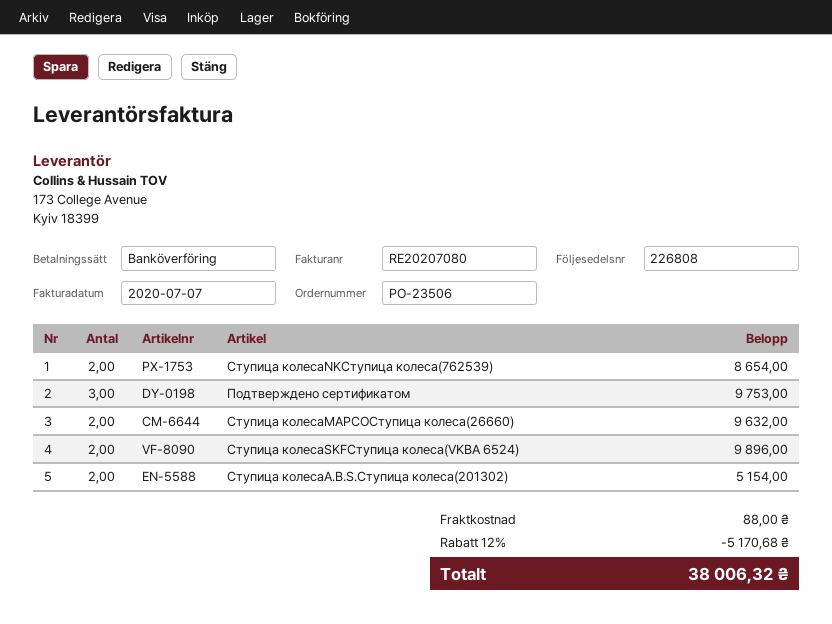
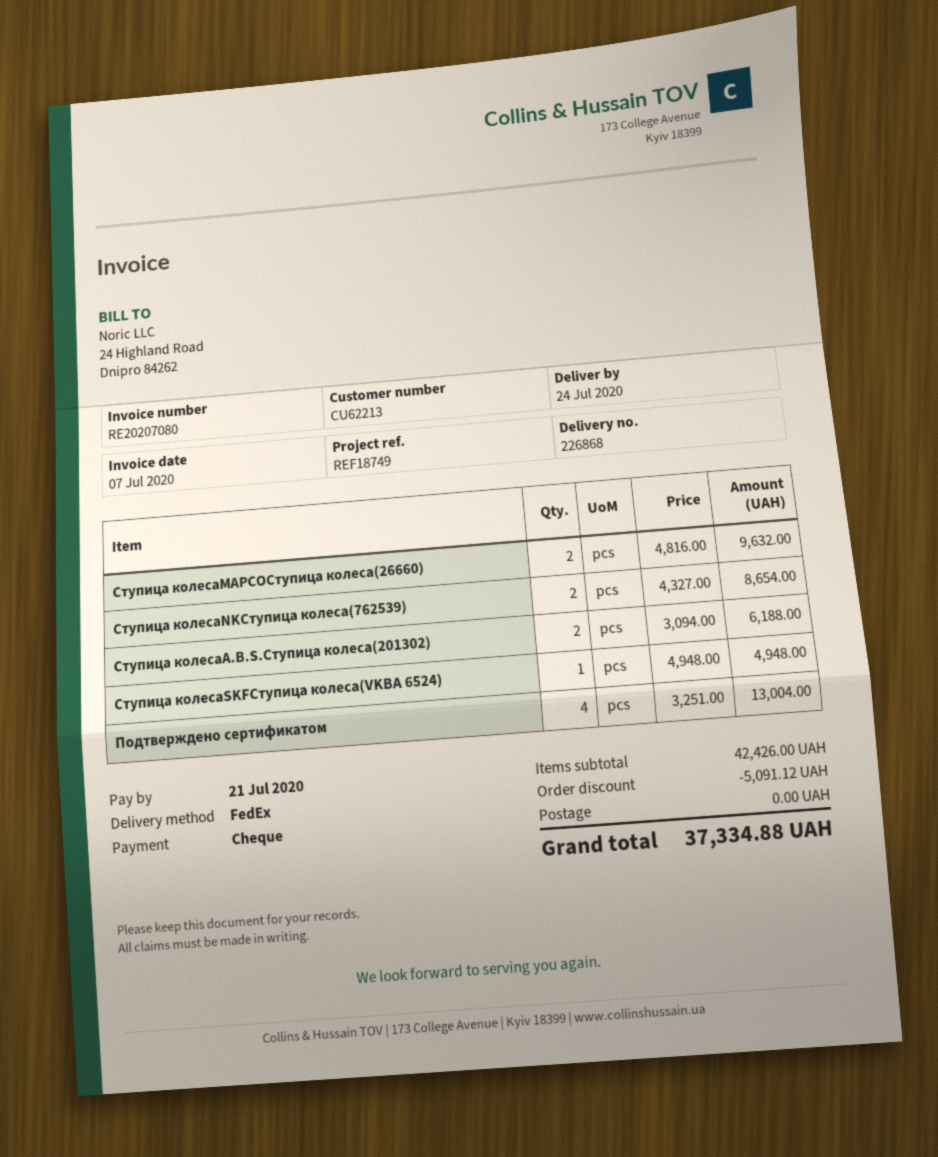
delivery note number: 226808 -> 226868
payment method: bank transfer -> cheque
Подтверждено сертификатом: 3 for 9753.00 -> 4 for 13004.00
Ступица колесаSKFСтупица колеса(VKBA 6524): 2 for 9896.00 -> 1 for 4948.00
Ступица колесаA.B.S.Ступица колеса(201302): 2 for 5154.00 -> 2 for 6188.00
discount: 5170.68 -> 5091.12
shipping: 88.00 -> 0.00
total: 38006.32 -> 37334.88

